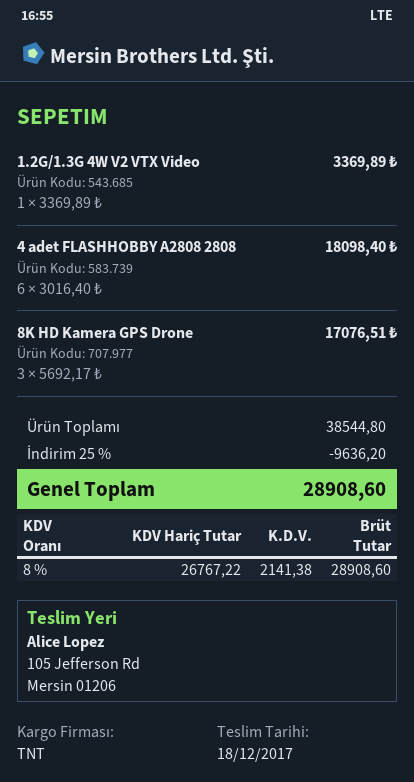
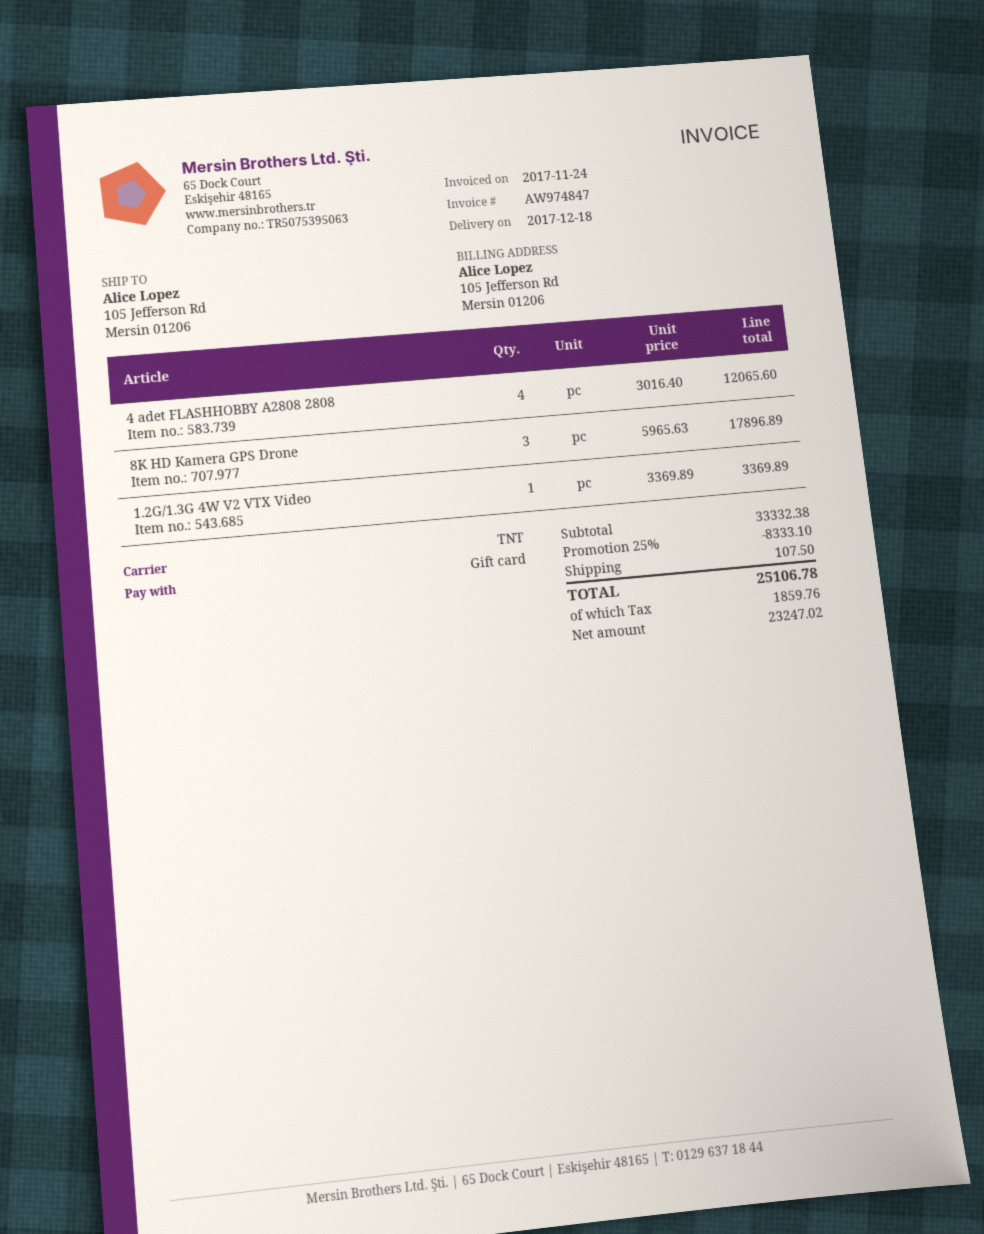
4 adet FLASHHOBBY A2808 2808: 6 x 3016.40 = 18098.40 -> 4 x 3016.40 = 12065.60
8K HD Kamera GPS Drone: 3 x 5692.17 = 17076.51 -> 3 x 5965.63 = 17896.89
subtotal: 38544.80 -> 33332.38
discount: 25% = 9636.20 -> 25% = 8333.10
shipping: none -> 107.50
net: 26767.22 -> 23247.02
tax: 2141.38 -> 1859.76
total: 28908.60 -> 25106.78

